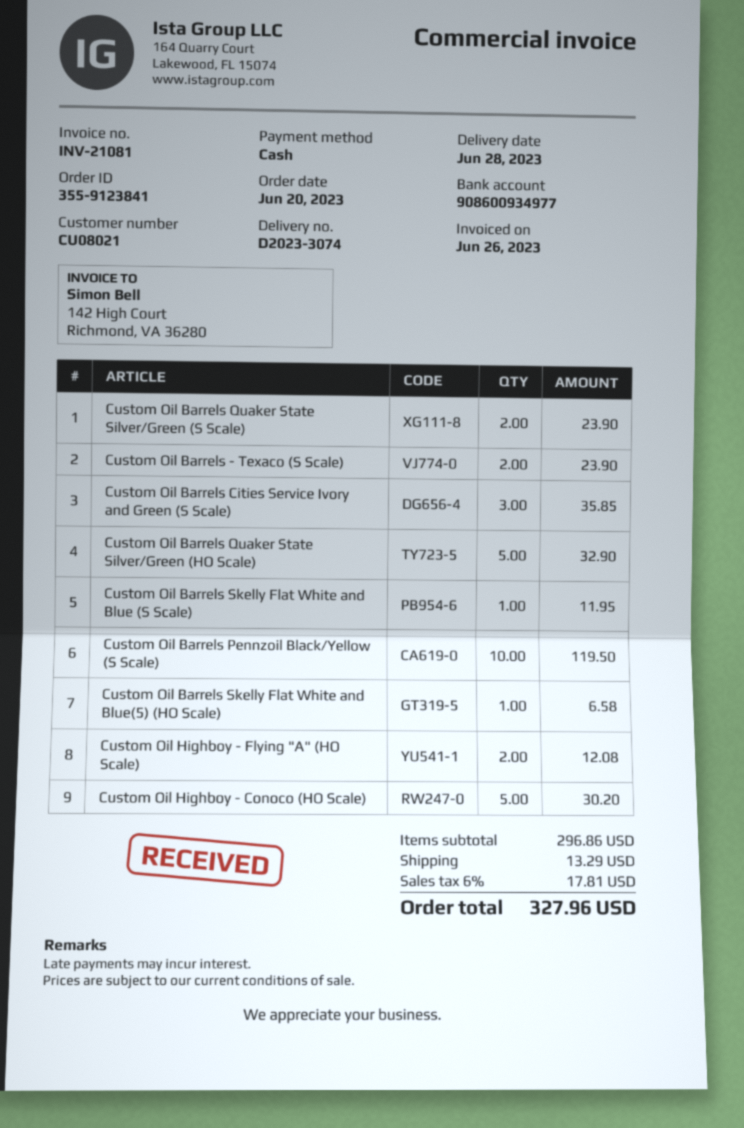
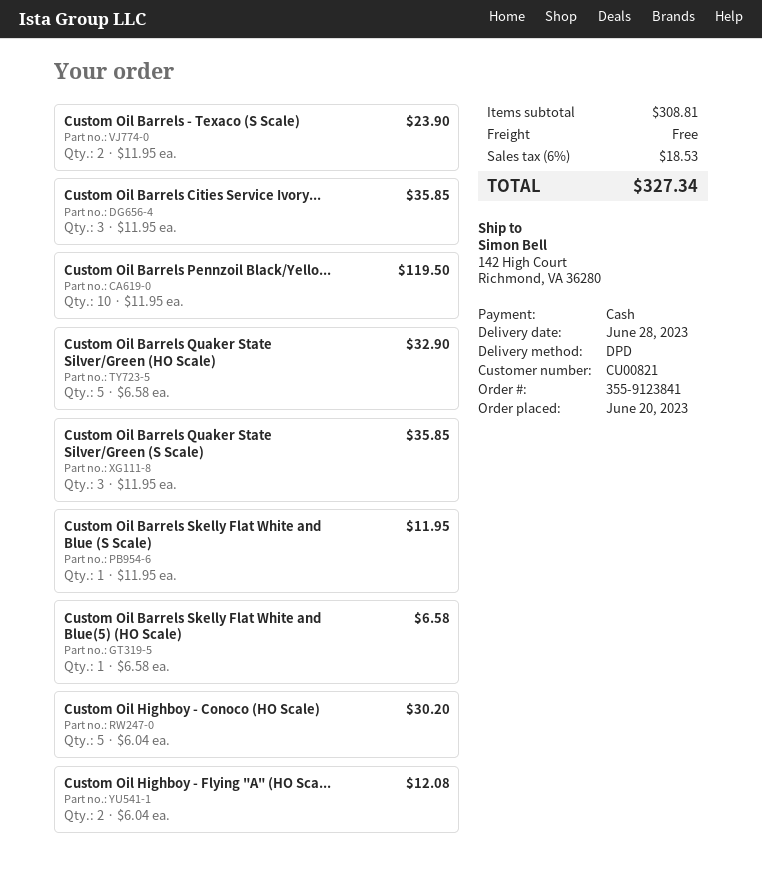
customer number: CU08021 -> CU00821
Custom Oil Barrels Quaker State Silver/Green (S Scale): 2 for 23.90 -> 3 for 35.85
subtotal: 296.86 -> 308.81
shipping: 13.29 -> 0.00
tax: 6% = 17.81 -> 6% = 18.53
total: 327.96 -> 327.34

